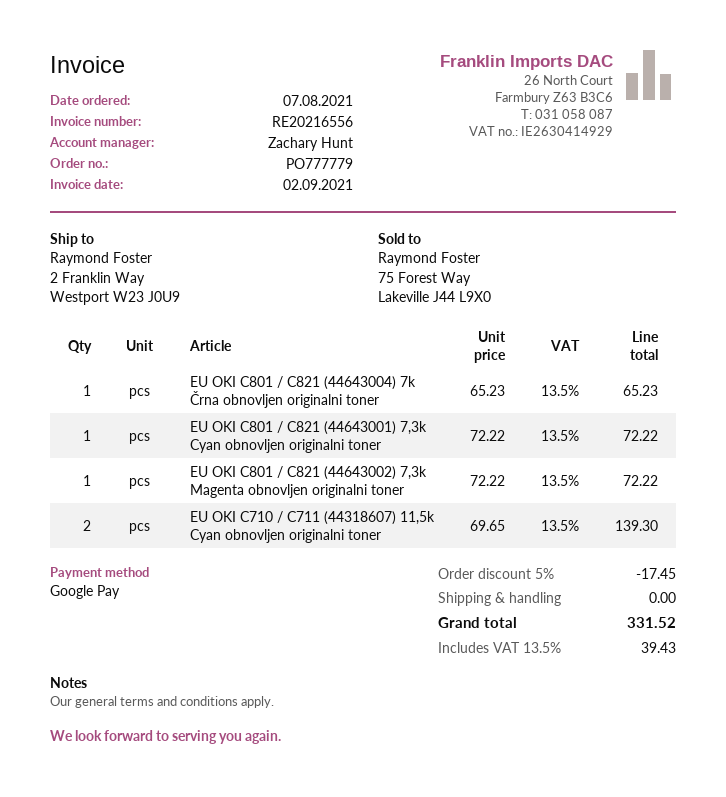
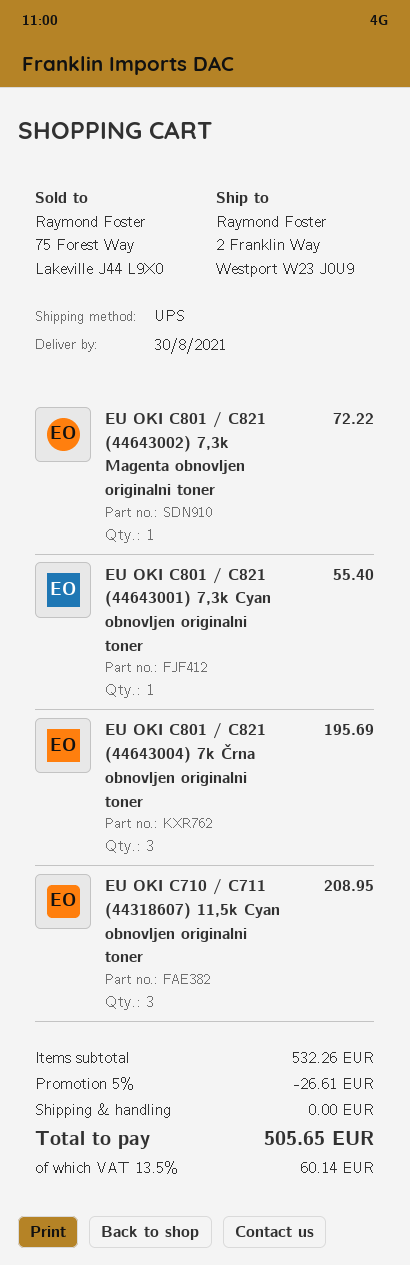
EU OKI C801 / C821 (44643004) 7k Črna obnovljen originalni toner: 1 for 65.23 -> 3 for 195.69
EU OKI C801 / C821 (44643001) 7,3k Cyan obnovljen originalni toner: 1 for 72.22 -> 1 for 55.40
EU OKI C710 / C711 (44318607) 11,5k Cyan obnovljen originalni toner: 2 for 139.30 -> 3 for 208.95
discount: 5% = 17.45 -> 5% = 26.61
tax: 13.5% = 39.43 -> 13.5% = 60.14
total: 331.52 -> 505.65

